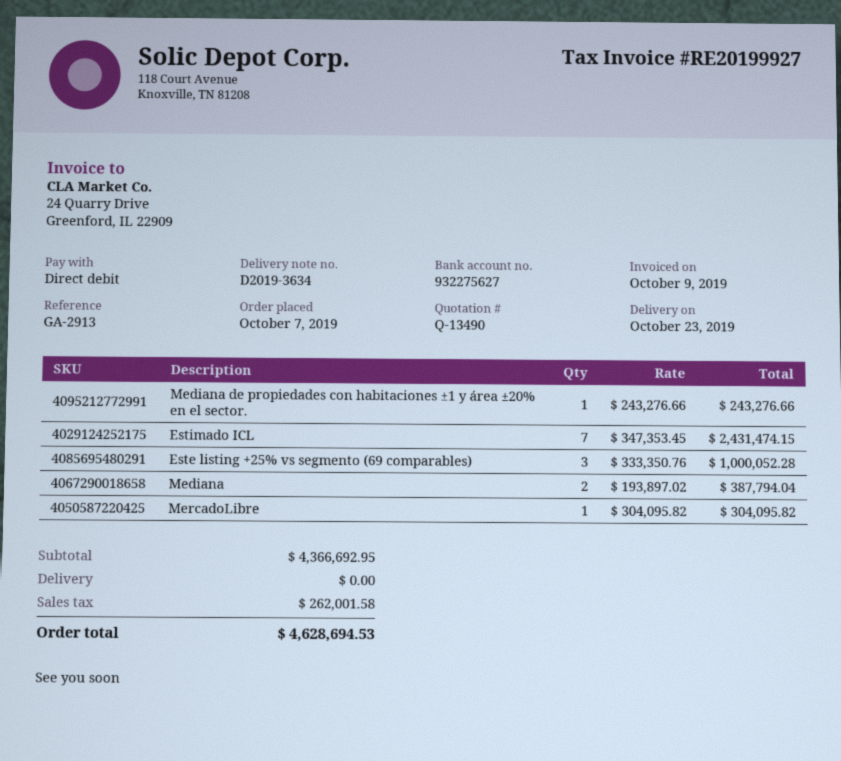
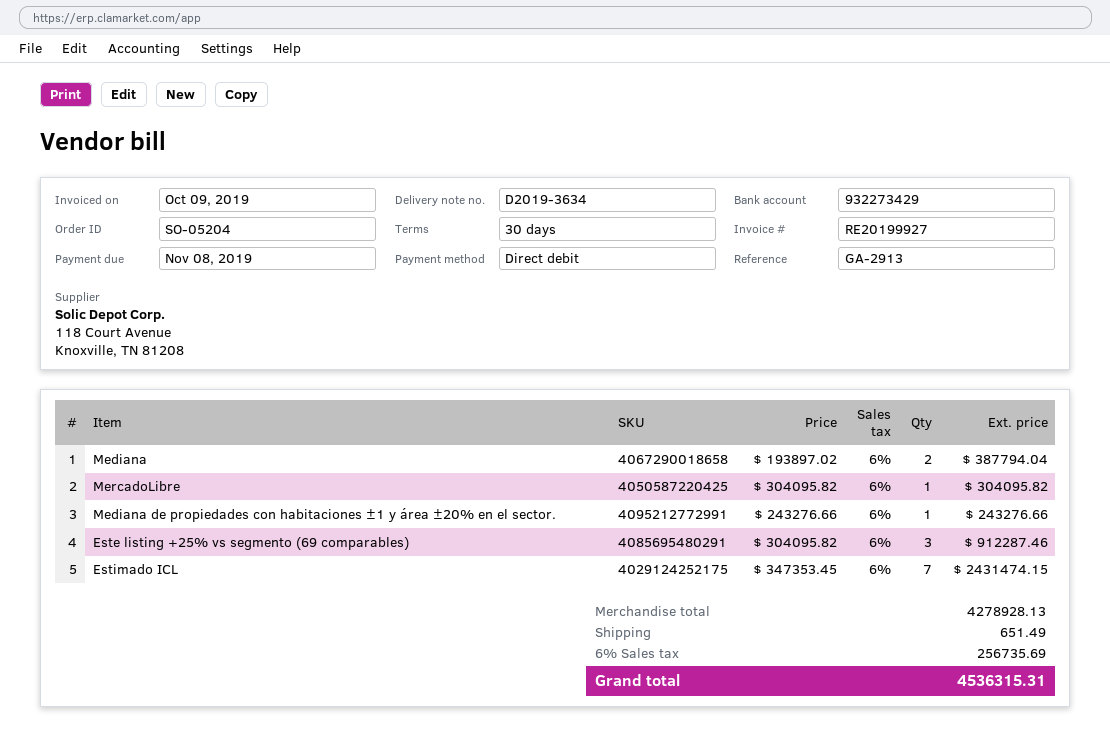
bank account: 932275627 -> 932273429
Este listing +25% vs segmento (69 comparables): 3 x 333350.76 = 1000052.28 -> 3 x 304095.82 = 912287.46
subtotal: 4366692.95 -> 4278928.13
shipping: 0.00 -> 651.49
tax: 262001.58 -> 256735.69
total: 4628694.53 -> 4536315.31

